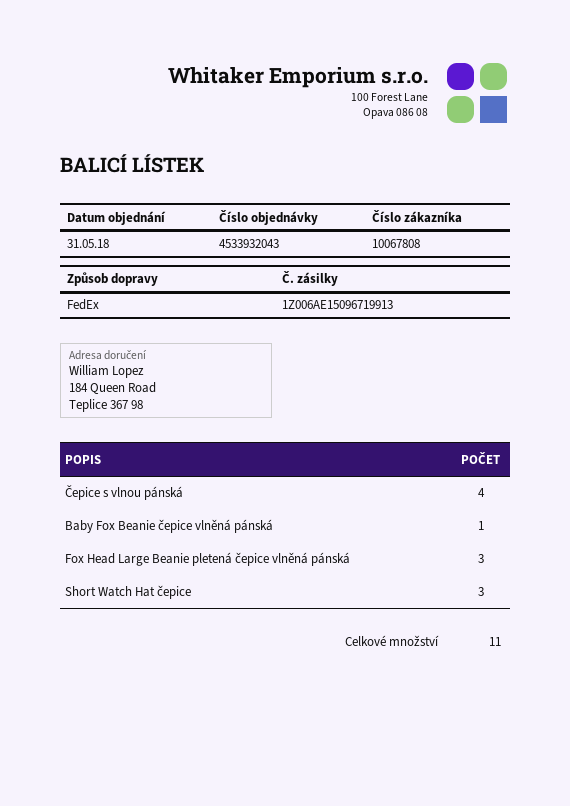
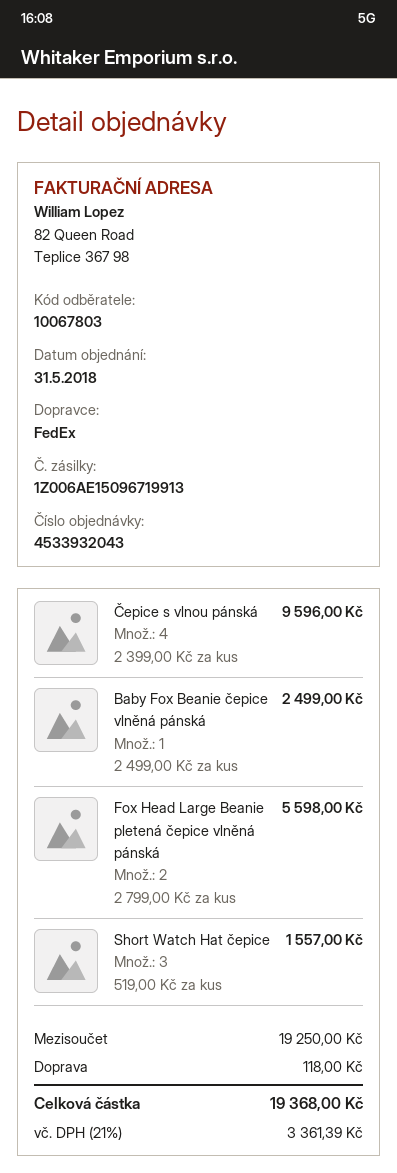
customer number: 10067808 -> 10067803
Fox Head Large Beanie pletená čepice vlněná pánská: 3 -> 2

